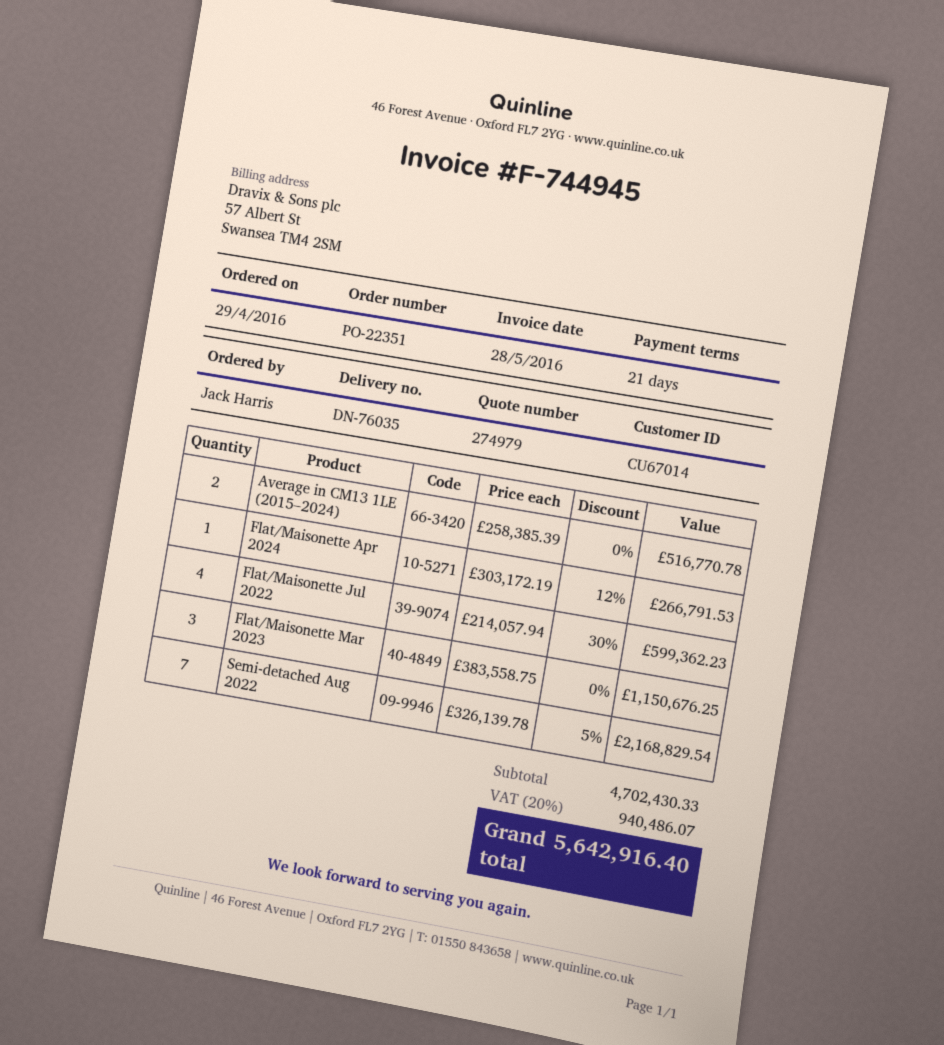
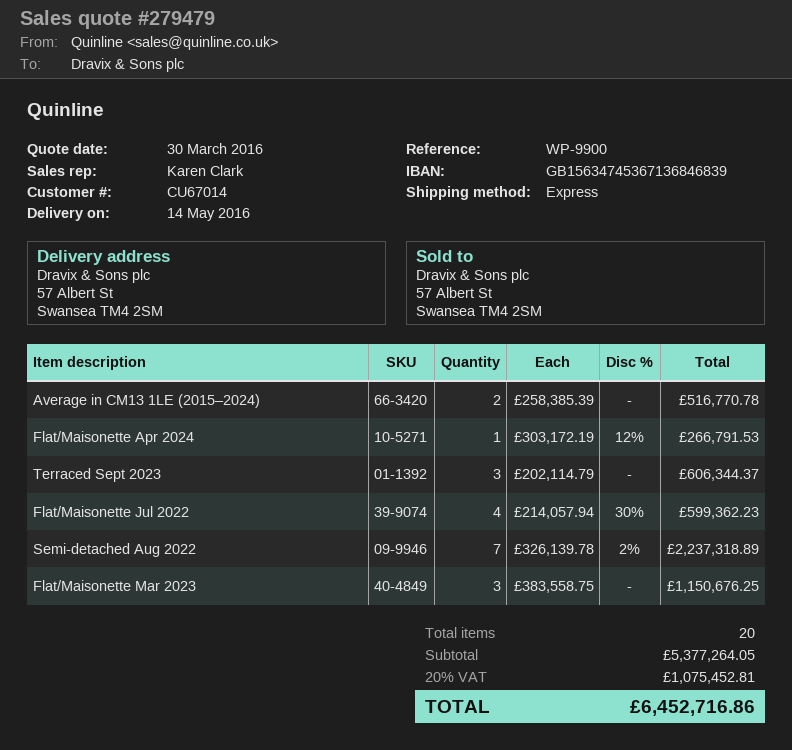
quote number: 274979 -> 279479
Semi-detached Aug 2022: 7 x 326139.78 - 5% = 2168829.54 -> 7 x 326139.78 - 2% = 2237318.89
Terraced Sept 2023: none -> 3 x 202114.79 = 606344.37
subtotal: 4702430.33 -> 5377264.05
tax: 20% = 940486.07 -> 20% = 1075452.81
total: 5642916.40 -> 6452716.86

